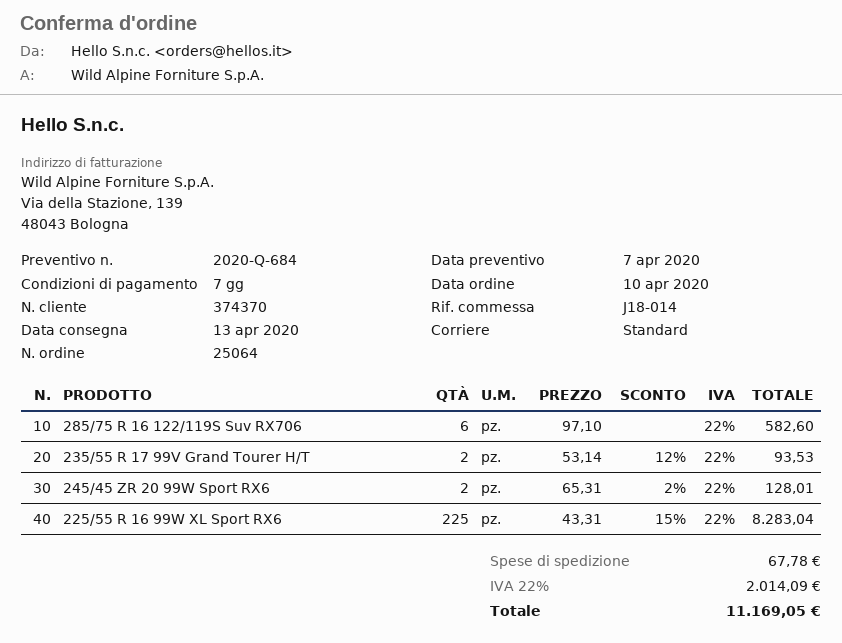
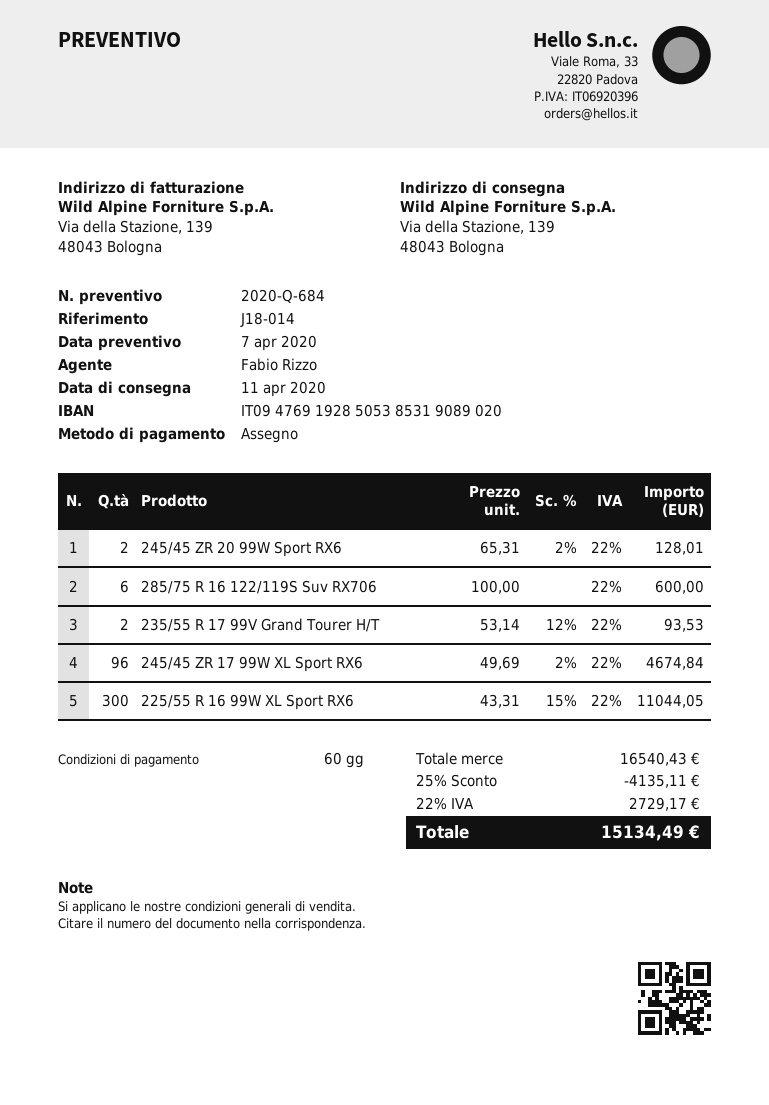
delivery date: 2020-04-13 -> 2020-04-11
payment terms: 7 days -> 60 days
285/75 R 16 122/119S Suv RX706: 6 x 97.10 = 582.60 -> 6 x 100.00 = 600.00
225/55 R 16 99W XL Sport RX6: 225 x 43.31 - 15% = 8283.04 -> 300 x 43.31 - 15% = 11044.05
245/45 ZR 17 99W XL Sport RX6: none -> 96 x 49.69 - 2% = 4674.84
discount: none -> 25% = 4135.11
shipping: 67.78 -> none
tax: 22% = 2014.09 -> 22% = 2729.17
total: 11169.05 -> 15134.49

